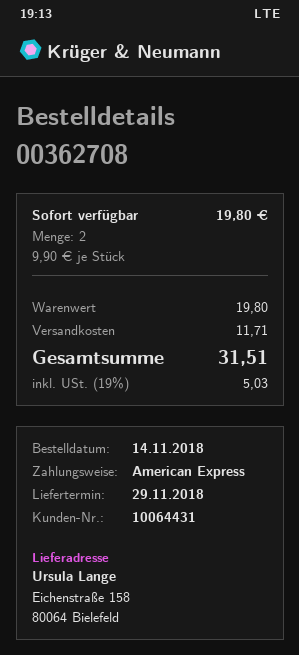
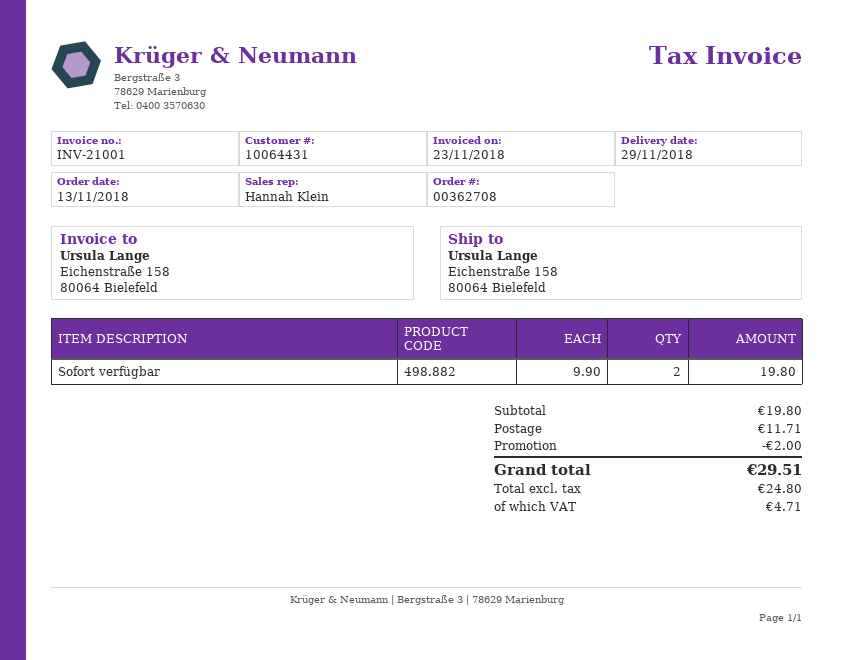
order date: 2018-11-14 -> 2018-11-13
discount: none -> 2.00
tax: 5.03 -> 4.71
total: 31.51 -> 29.51

